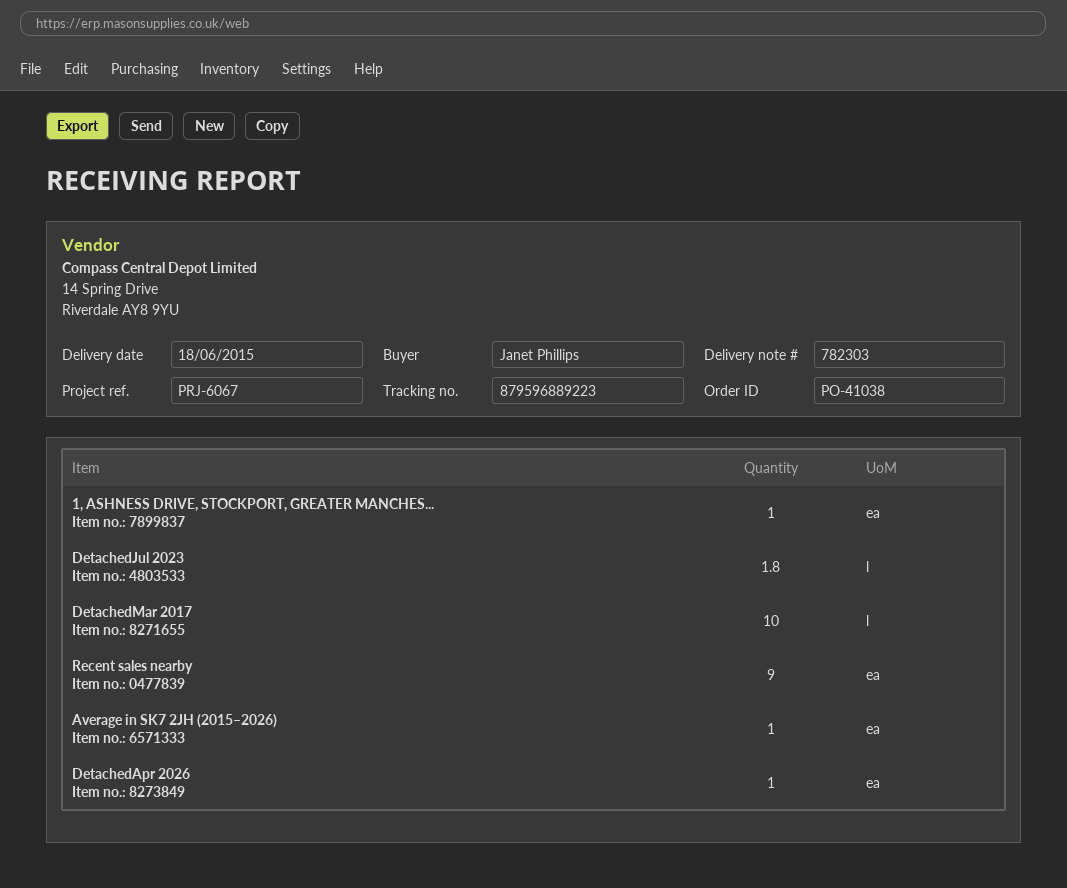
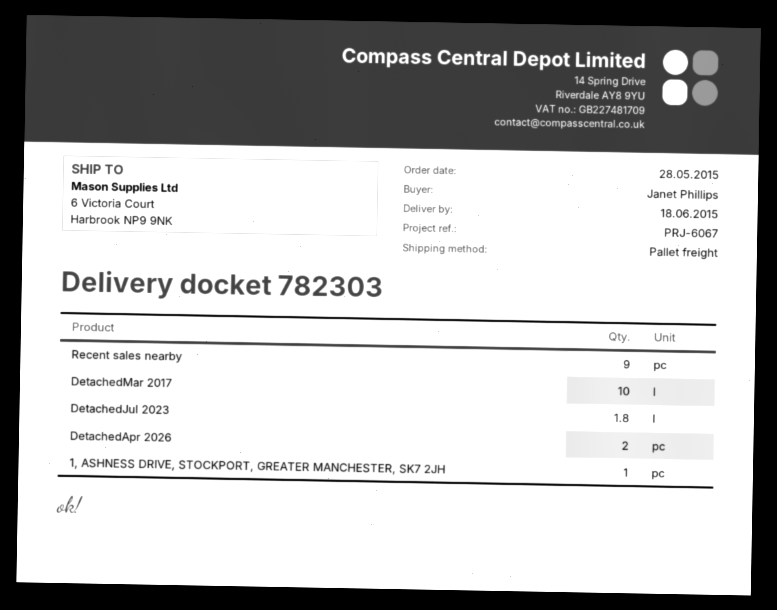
Average in SK7 2JH (2015–2026): 1 -> none
DetachedApr 2026: 1 -> 2

